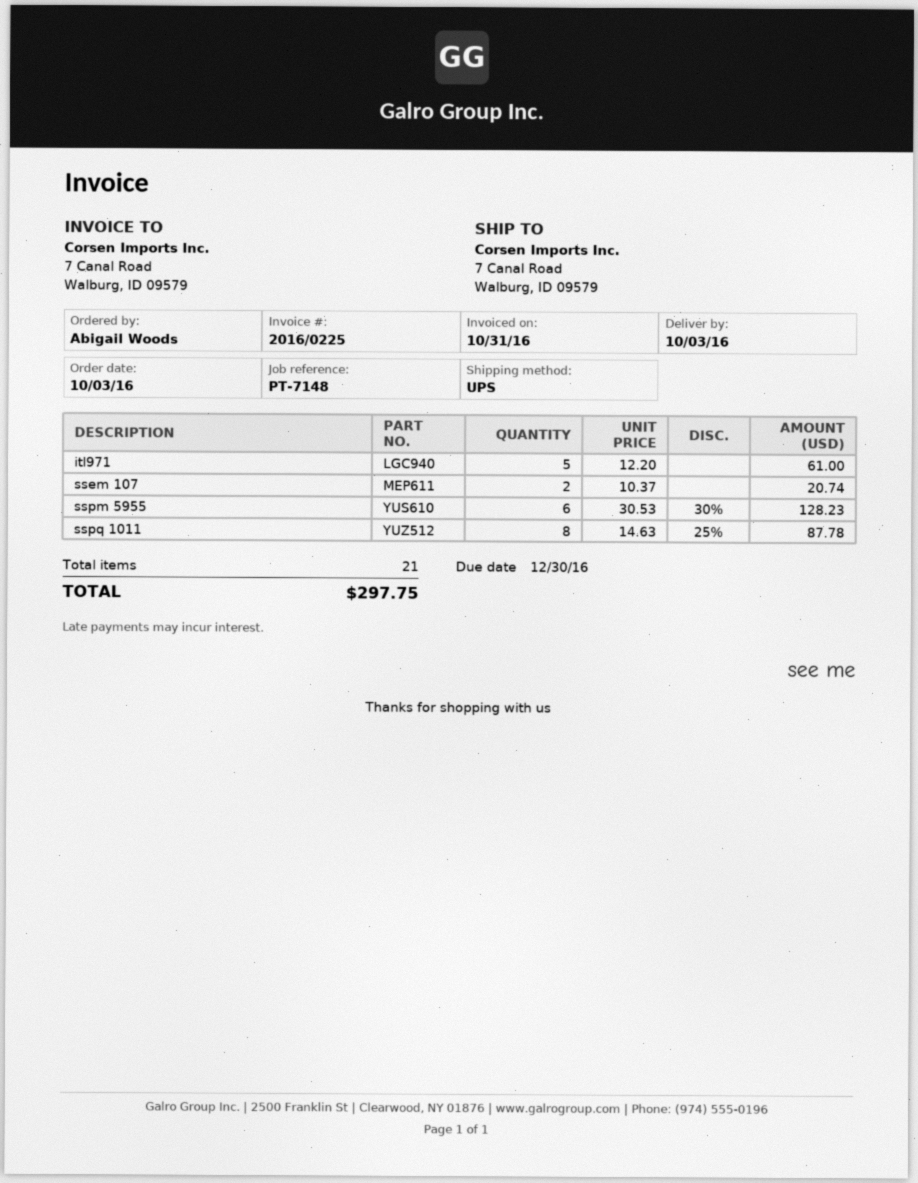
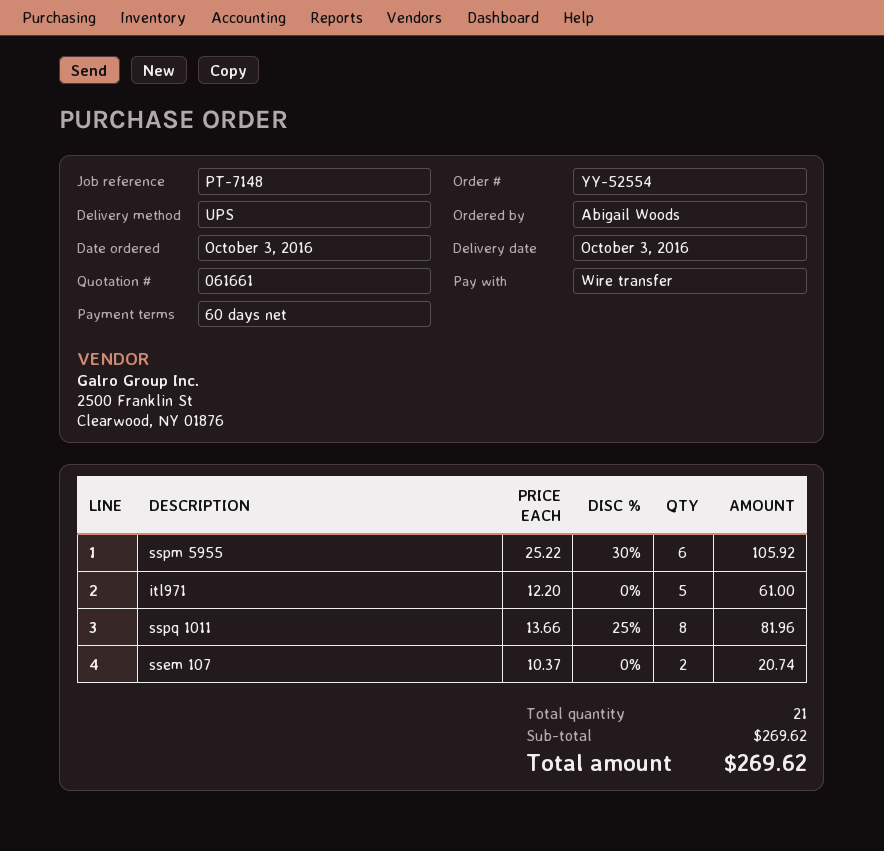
sspm 5955: 6 x 30.53 - 30% = 128.23 -> 6 x 25.22 - 30% = 105.92
sspq 1011: 8 x 14.63 - 25% = 87.78 -> 8 x 13.66 - 25% = 81.96
total: 297.75 -> 269.62

